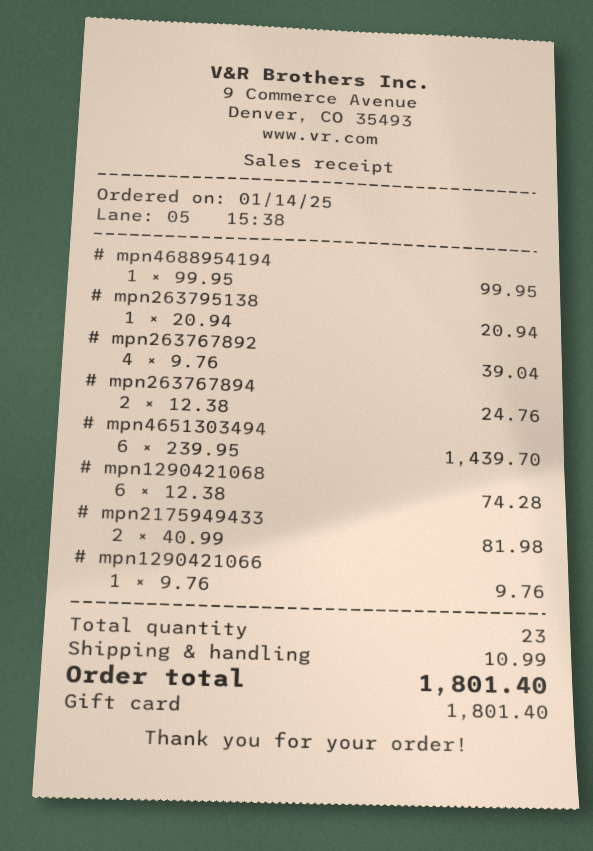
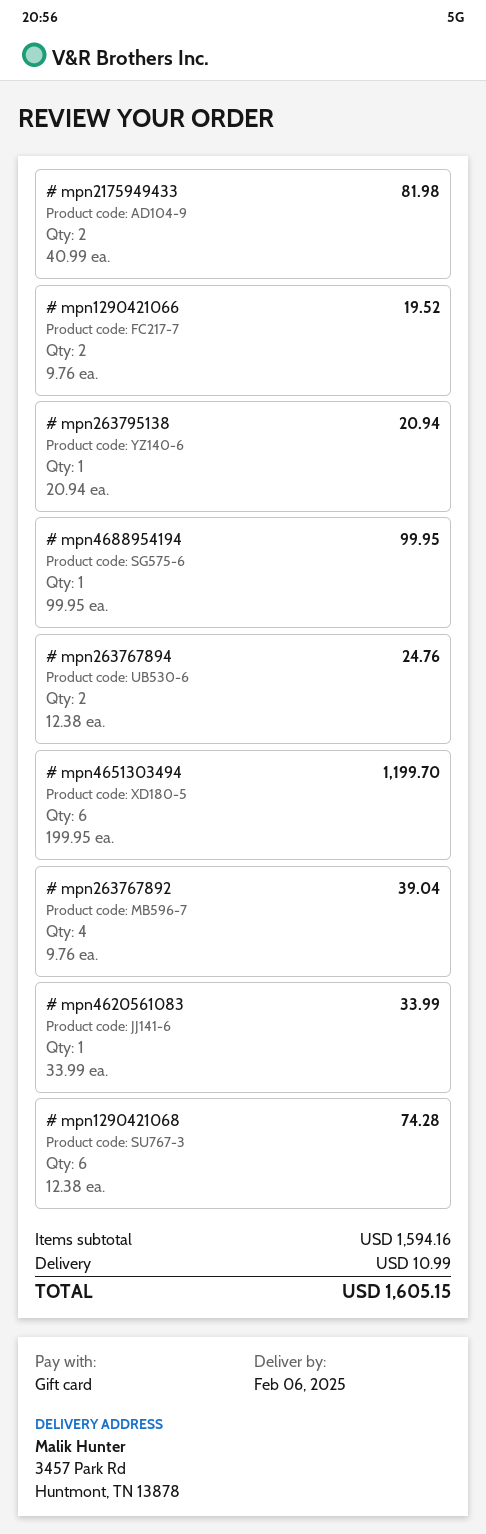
# mpn4651303494: 6 x 239.95 = 1439.70 -> 6 x 199.95 = 1199.70
# mpn1290421066: 1 x 9.76 = 9.76 -> 2 x 9.76 = 19.52
# mpn4620561083: none -> 1 x 33.99 = 33.99
total: 1801.40 -> 1605.15

